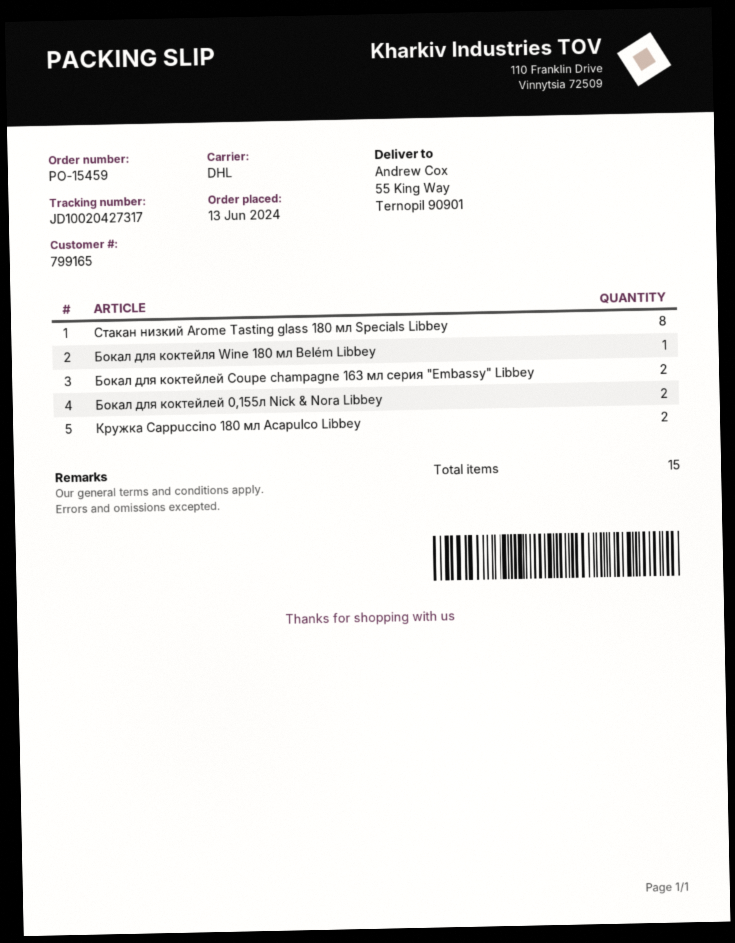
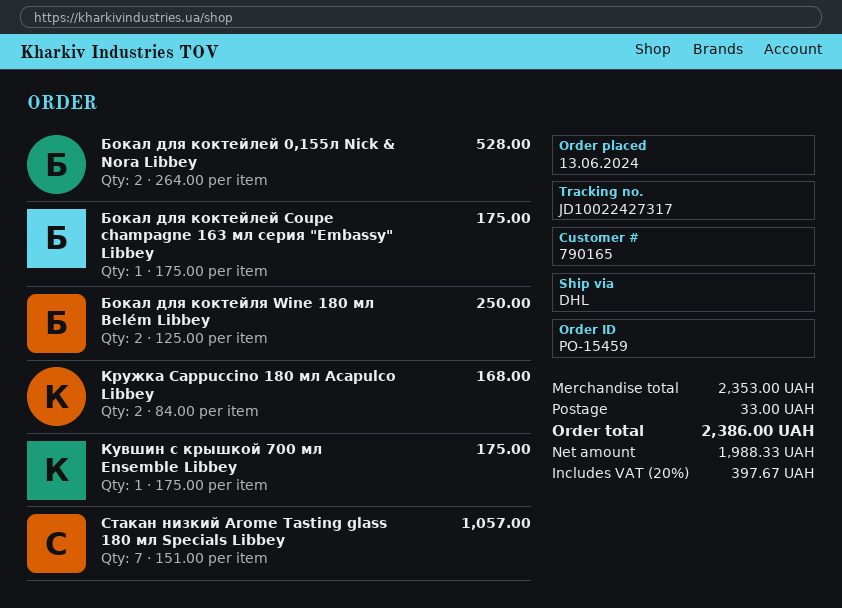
customer number: 799165 -> 790165
tracking number: JD10020427317 -> JD10022427317
Стакан низкий Arome Tasting glass 180 мл Specials Libbey: 8 -> 7
Бокал для коктейля Wine 180 мл Belém Libbey: 1 -> 2
Бокал для коктейлей Coupe champagne 163 мл серия "Embassy" Libbey: 2 -> 1
Кувшин с крышкой 700 мл Ensemble Libbey: none -> 1

